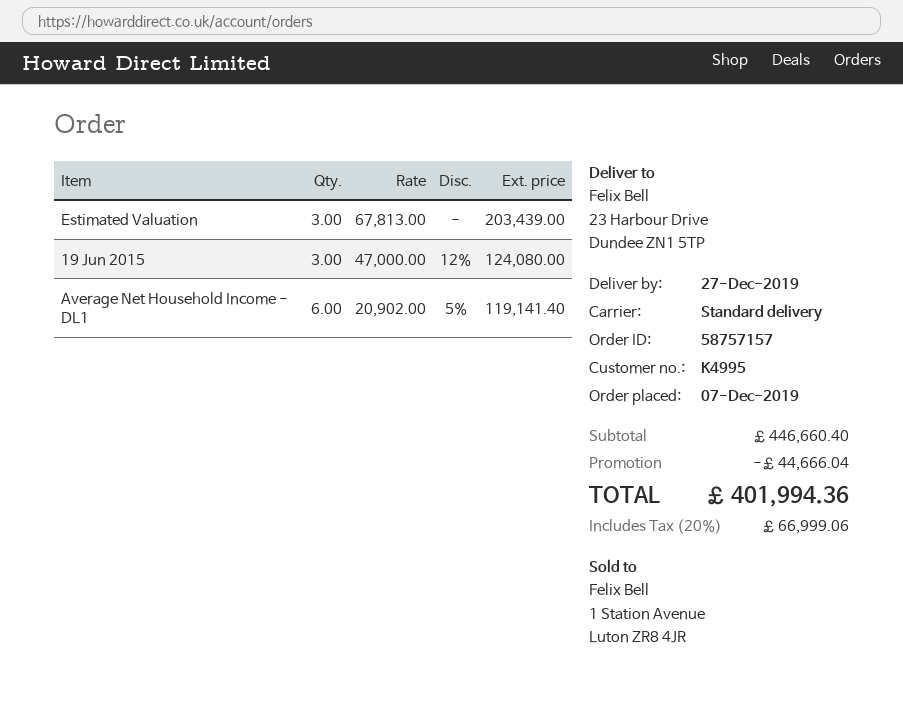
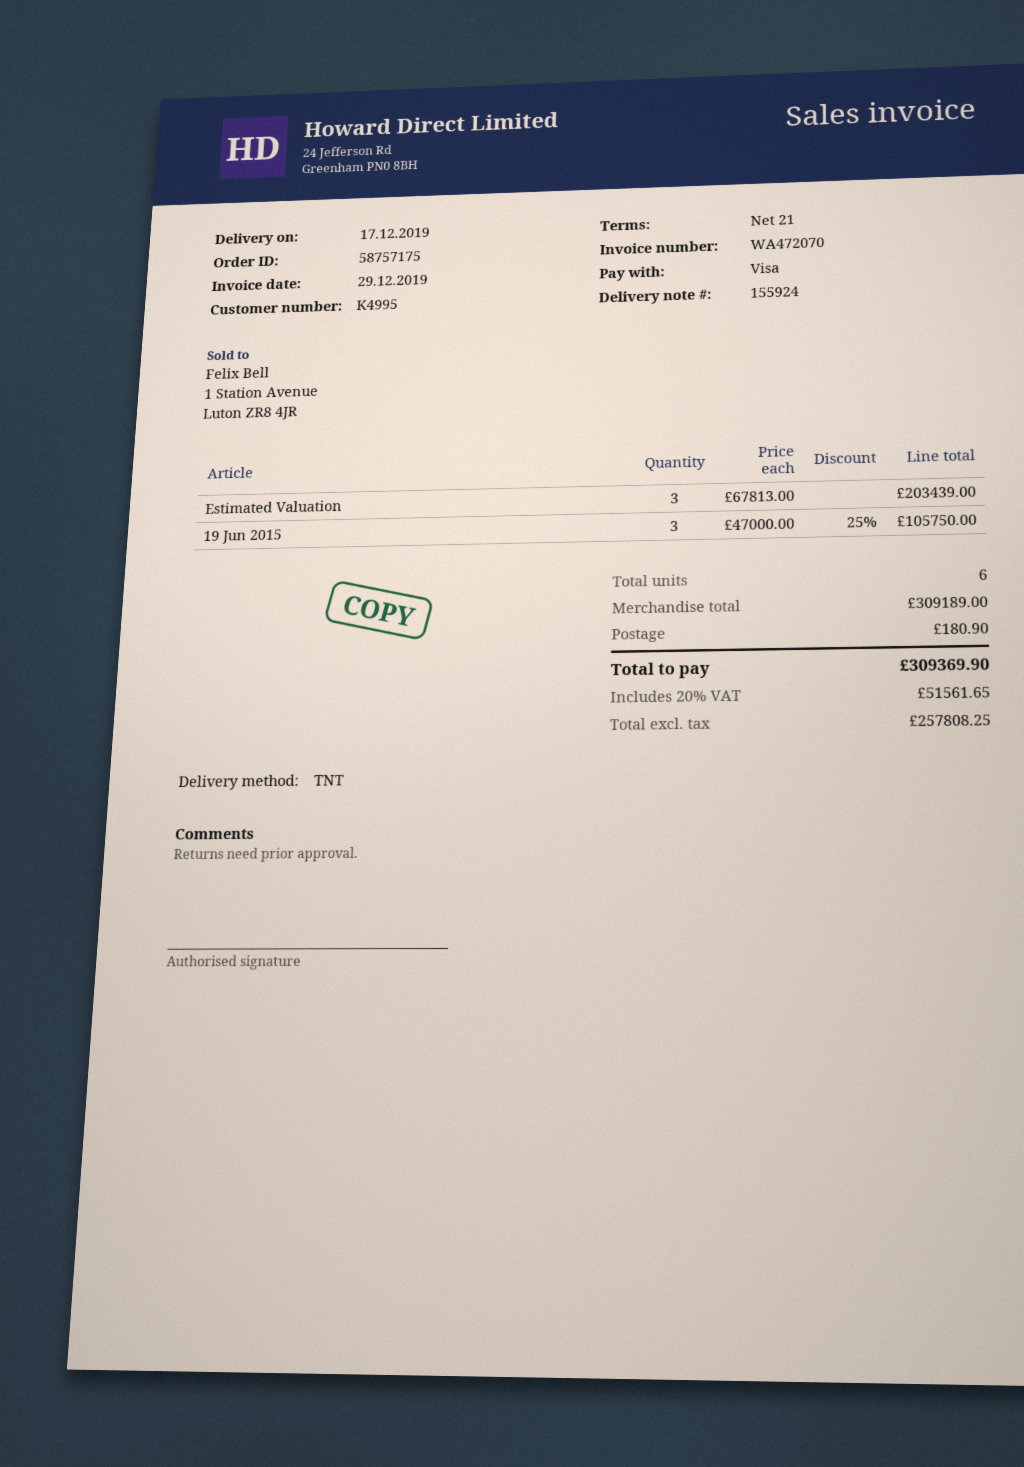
order number: 58757157 -> 58757175
delivery date: 2019-12-27 -> 2019-12-17
shipping method: standard -> TNT
19 Jun 2015: 3 x 47000.00 - 12% = 124080.00 -> 3 x 47000.00 - 25% = 105750.00
Average Net Household Income - DL1: 6 x 20902.00 - 5% = 119141.40 -> none
subtotal: 446660.40 -> 309189.00
discount: 44666.04 -> none
shipping: none -> 180.90
tax: 20% = 66999.06 -> 20% = 51561.65
total: 401994.36 -> 309369.90

